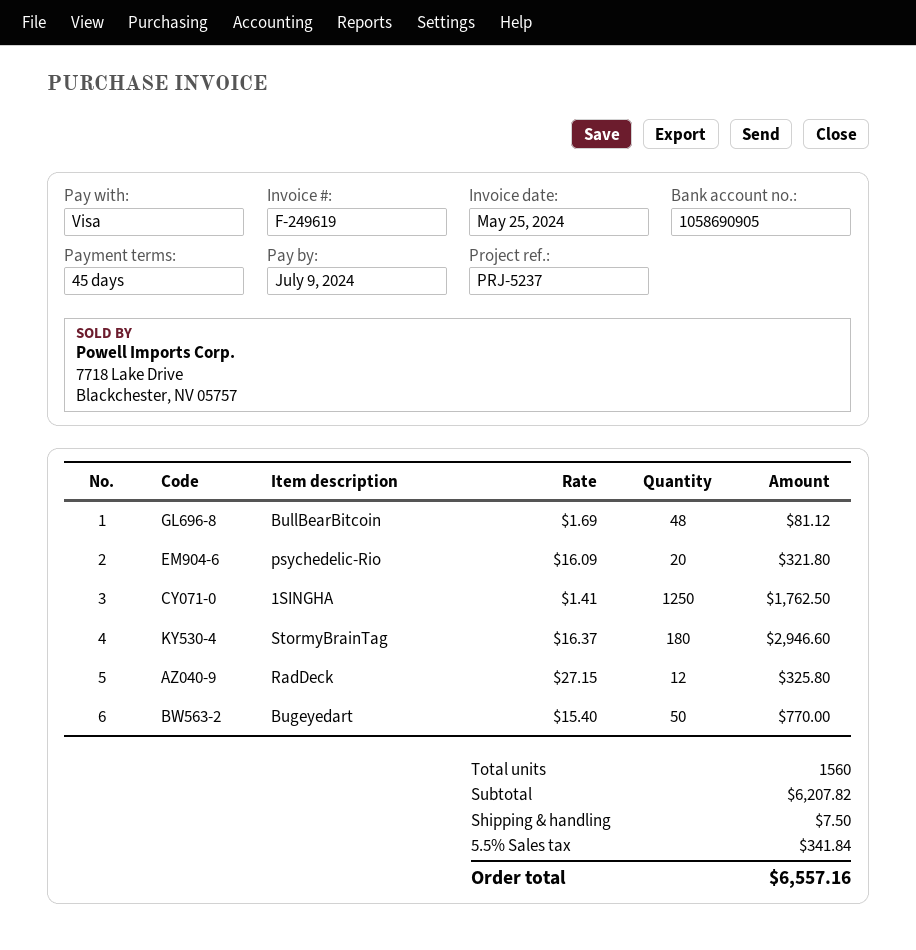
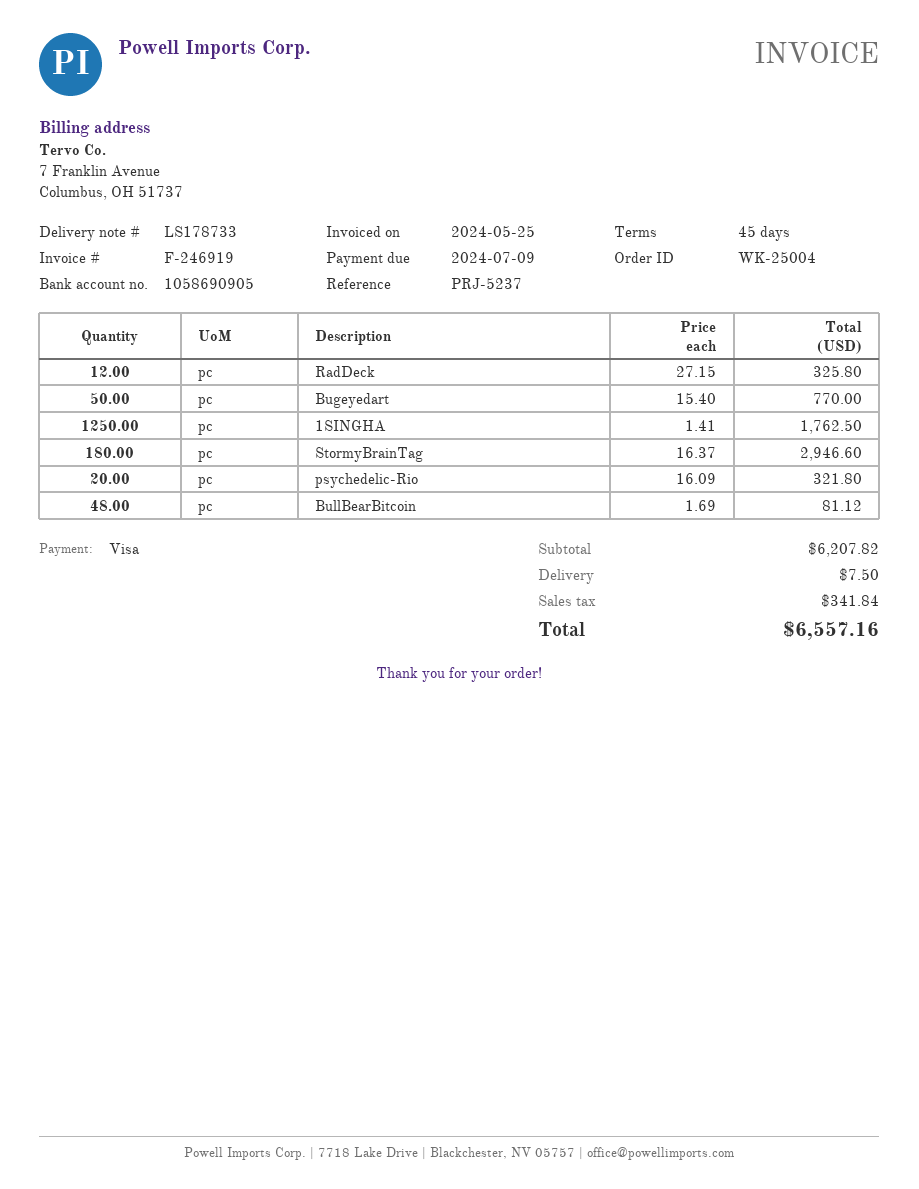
invoice number: F-249619 -> F-246919

